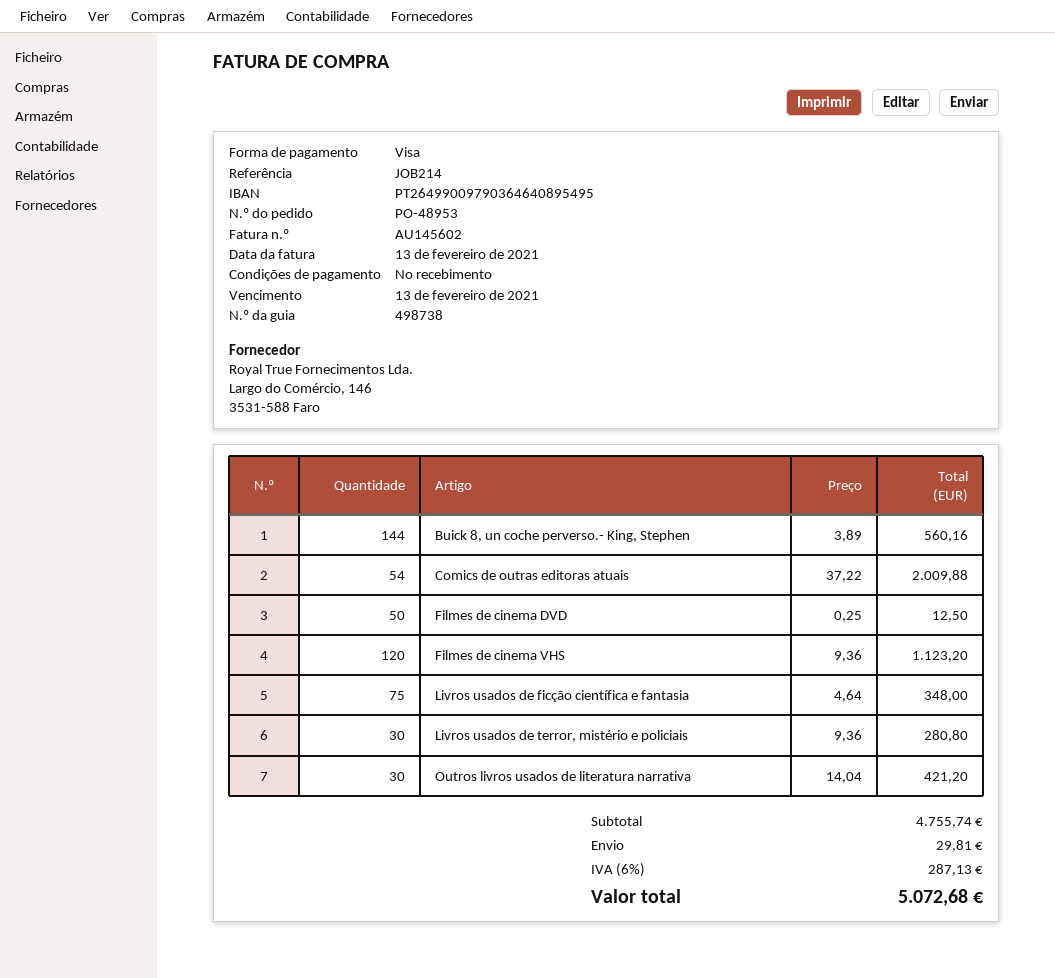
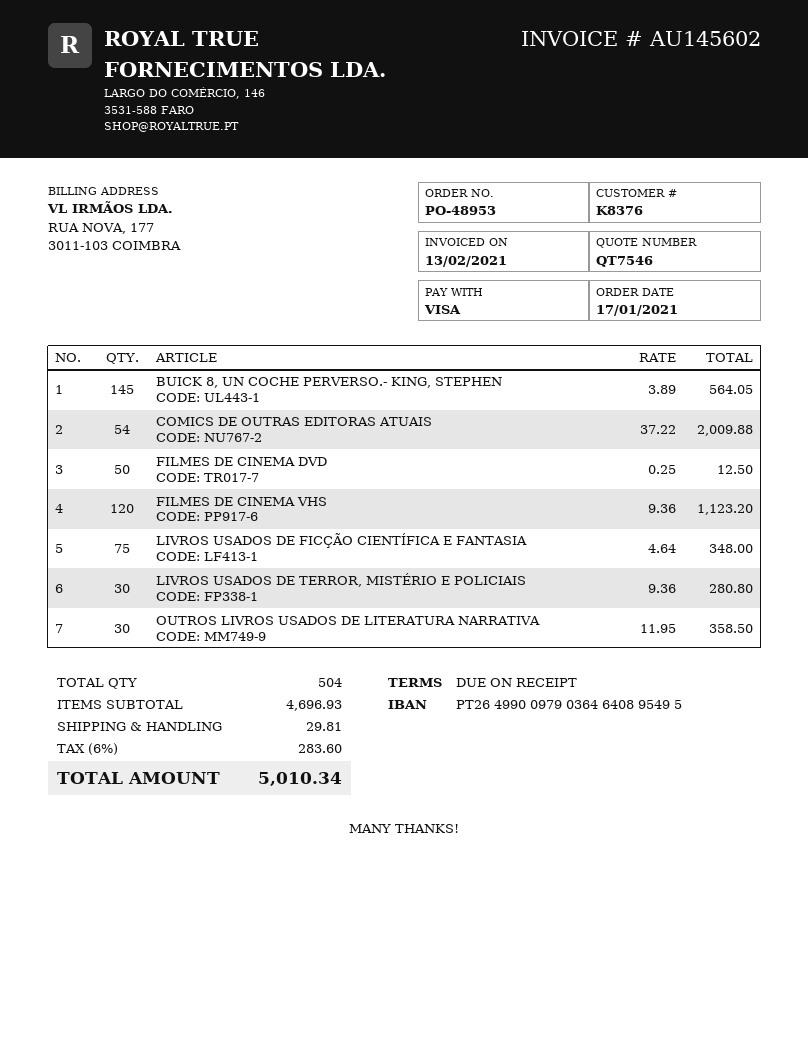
Buick 8, un coche perverso.- King, Stephen: 144 x 3.89 = 560.16 -> 145 x 3.89 = 564.05
Outros livros usados de literatura narrativa: 30 x 14.04 = 421.20 -> 30 x 11.95 = 358.50
subtotal: 4755.74 -> 4696.93
tax: 6% = 287.13 -> 6% = 283.60
total: 5072.68 -> 5010.34

